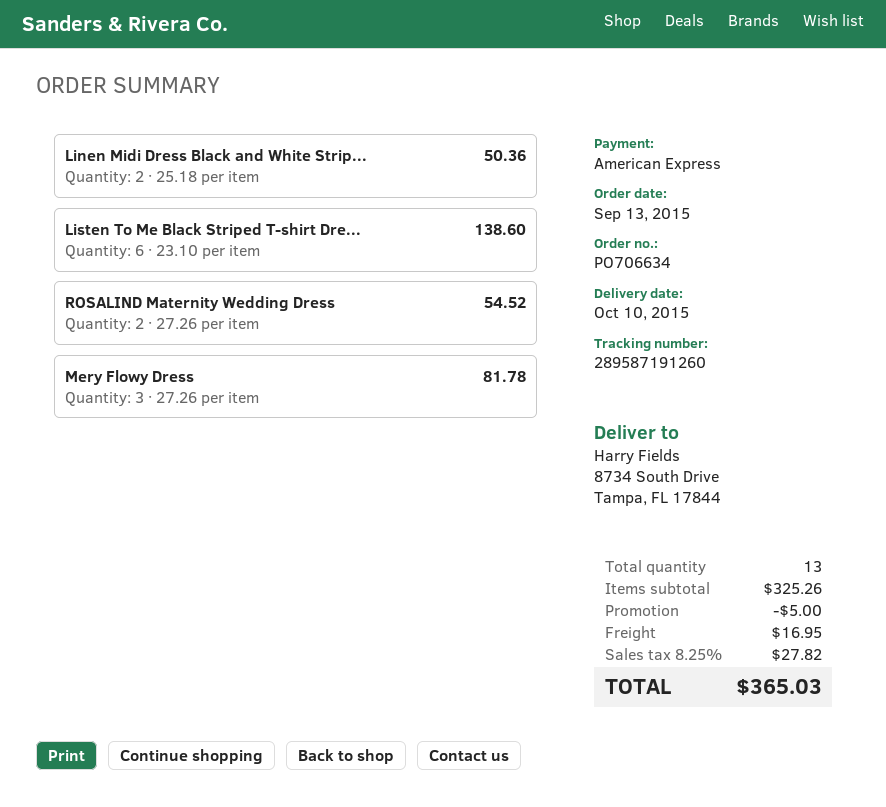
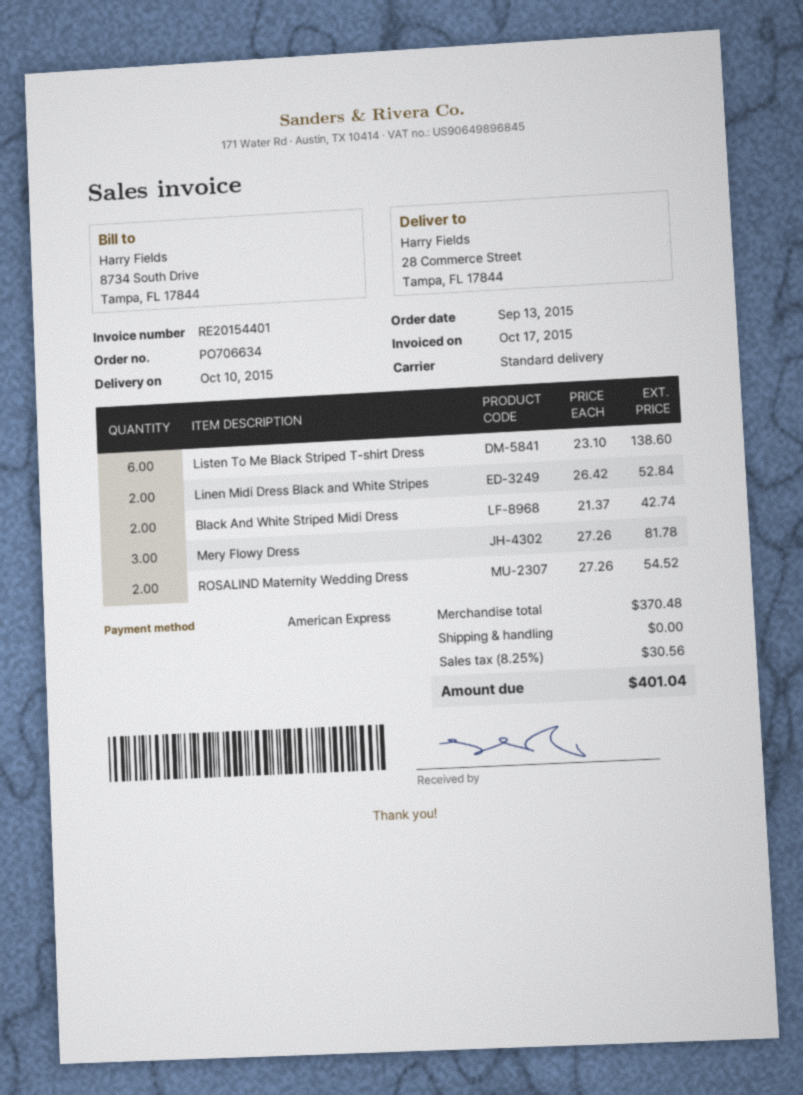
ship to: 8734 South Drive, Tampa, FL 17844 -> 28 Commerce Street, Tampa, FL 17844
Linen Midi Dress Black and White Strip...: 2 x 25.18 = 50.36 -> 2 x 26.42 = 52.84
Black And White Striped Midi Dress: none -> 2 x 21.37 = 42.74
subtotal: 325.26 -> 370.48
discount: 5.00 -> none
shipping: 16.95 -> 0.00
tax: 8.25% = 27.82 -> 8.25% = 30.56
total: 365.03 -> 401.04

